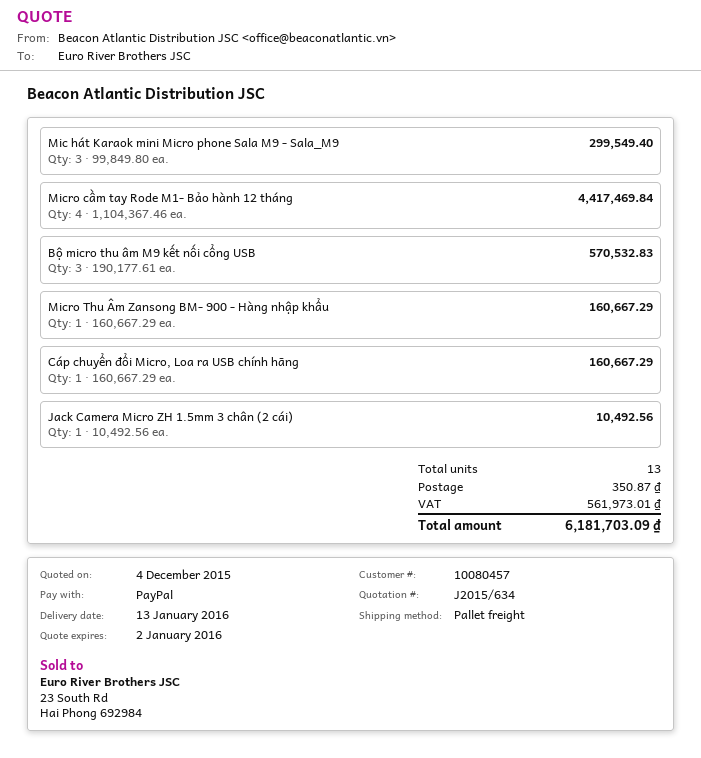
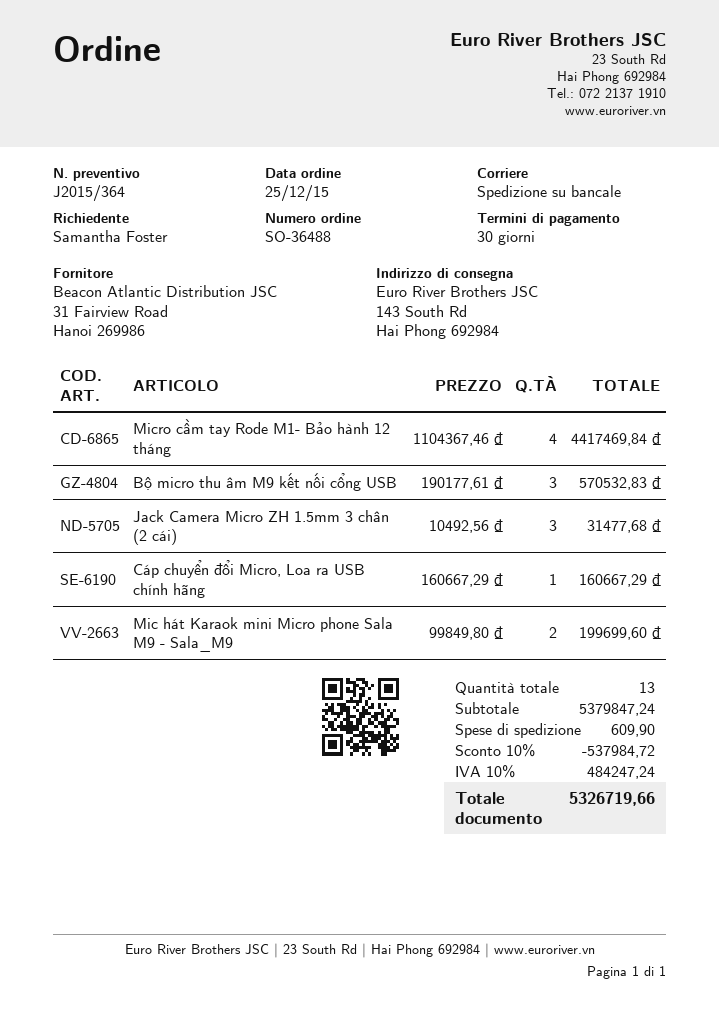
quote number: J2015/634 -> J2015/364
Mic hát Karaok mini Micro phone Sala M9 - Sala_M9: 3 x 99849.80 = 299549.40 -> 2 x 99849.80 = 199699.60
Micro Thu Âm Zansong BM- 900 - Hàng nhập khẩu: 1 x 160667.29 = 160667.29 -> none
Jack Camera Micro ZH 1.5mm 3 chân (2 cái): 1 x 10492.56 = 10492.56 -> 3 x 10492.56 = 31477.68
discount: none -> 10% = 537984.72
shipping: 350.87 -> 609.90
tax: 561973.01 -> 484247.24
total: 6181703.09 -> 5326719.66

